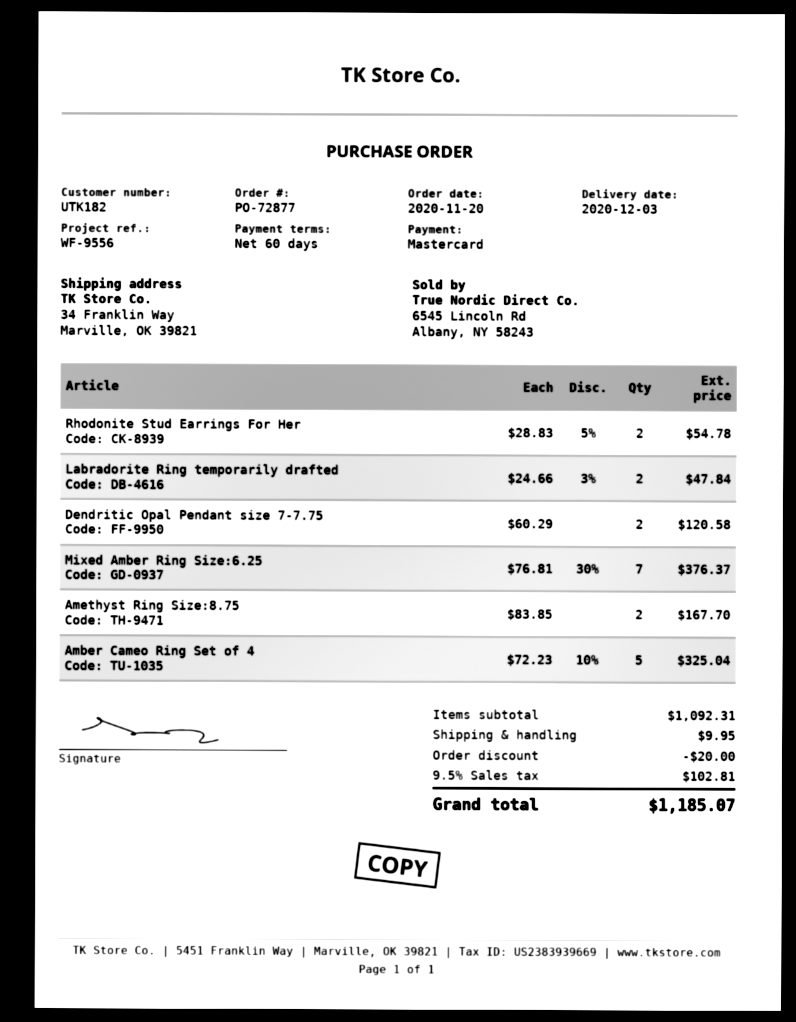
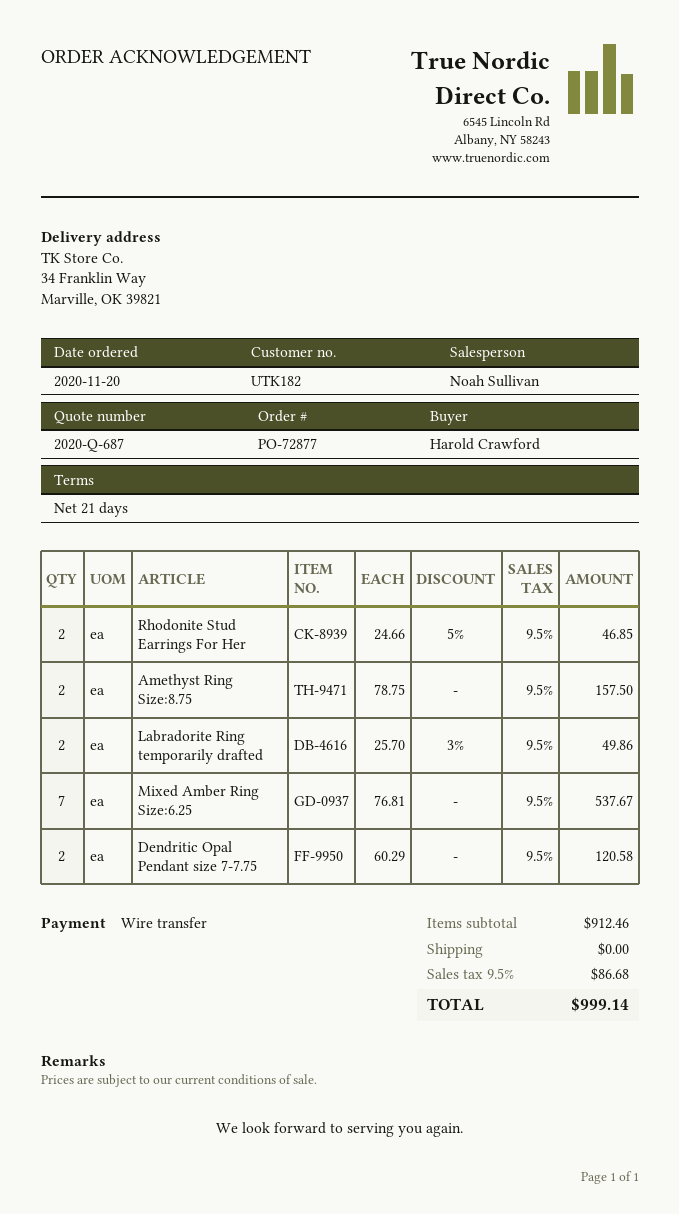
payment terms: 60 days -> 21 days
payment method: Mastercard -> bank transfer
Rhodonite Stud Earrings For Her: 2 x 28.83 - 5% = 54.78 -> 2 x 24.66 - 5% = 46.85
Labradorite Ring temporarily drafted: 2 x 24.66 - 3% = 47.84 -> 2 x 25.70 - 3% = 49.86
Mixed Amber Ring Size:6.25: 7 x 76.81 - 30% = 376.37 -> 7 x 76.81 = 537.67
Amethyst Ring Size:8.75: 2 x 83.85 = 167.70 -> 2 x 78.75 = 157.50
Amber Cameo Ring Set of 4: 5 x 72.23 - 10% = 325.04 -> none
subtotal: 1092.31 -> 912.46
discount: 20.00 -> none
shipping: 9.95 -> 0.00
tax: 9.5% = 102.81 -> 9.5% = 86.68
total: 1185.07 -> 999.14

